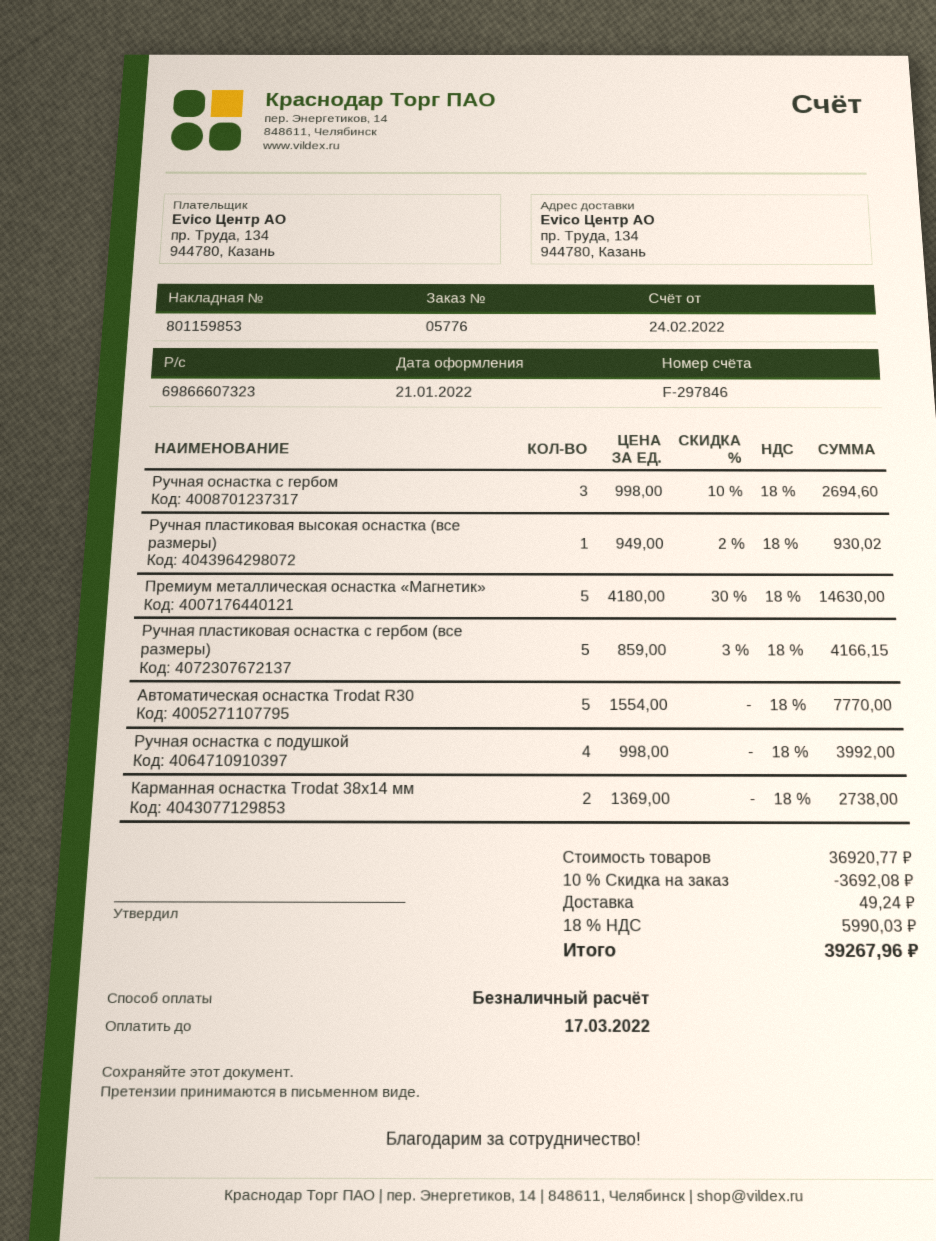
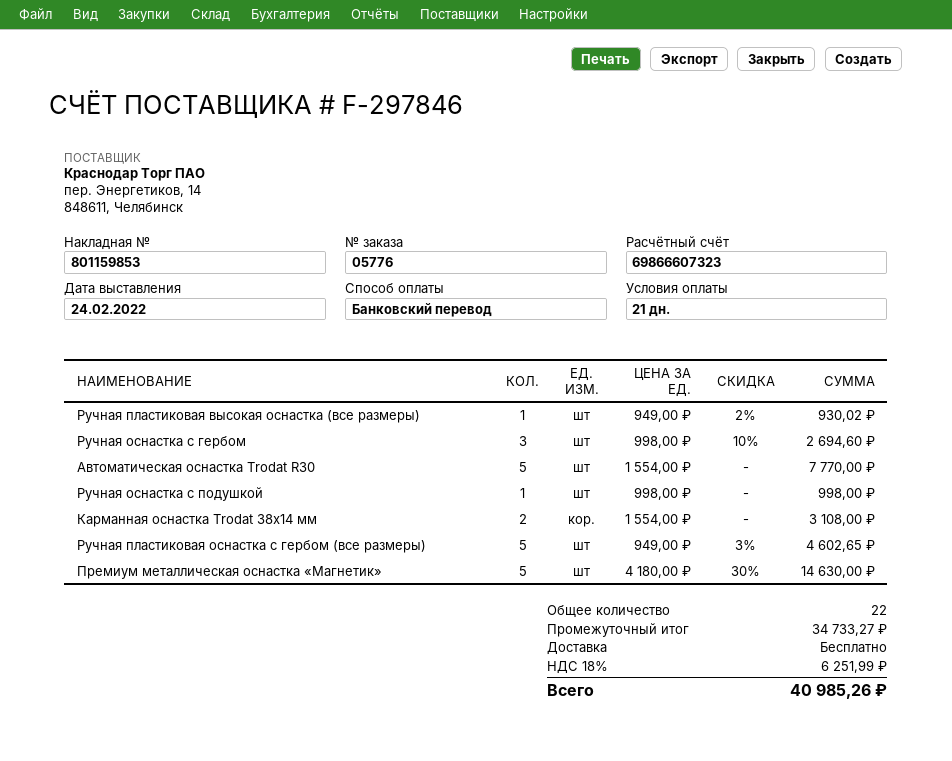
Ручная пластиковая оснастка с гербом (все размеры): 5 x 859.00 - 3% = 4166.15 -> 5 x 949.00 - 3% = 4602.65
Ручная оснастка с подушкой: 4 x 998.00 = 3992.00 -> 1 x 998.00 = 998.00
Карманная оснастка Trodat 38х14 мм: 2 x 1369.00 = 2738.00 -> 2 x 1554.00 = 3108.00
subtotal: 36920.77 -> 34733.27
discount: 10% = 3692.08 -> none
shipping: 49.24 -> 0.00
tax: 18% = 5990.03 -> 18% = 6251.99
total: 39267.96 -> 40985.26

